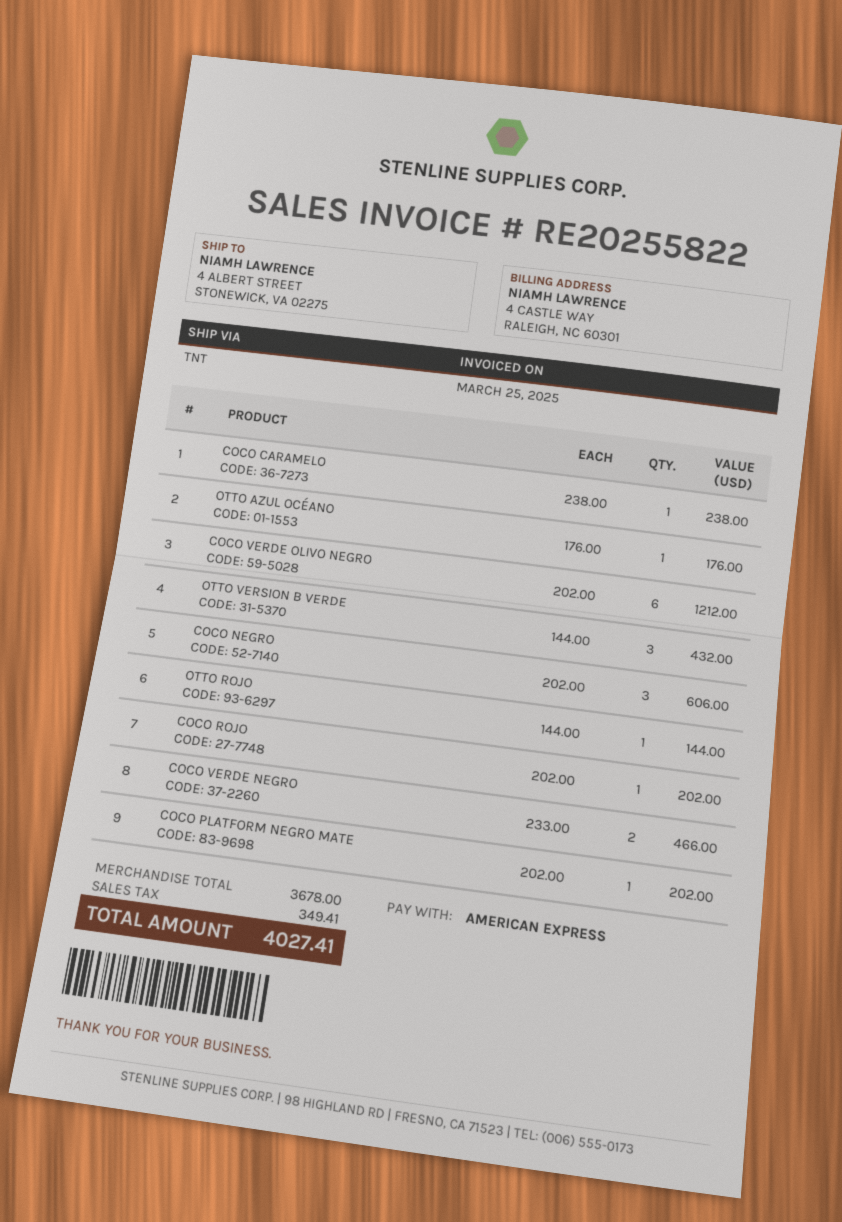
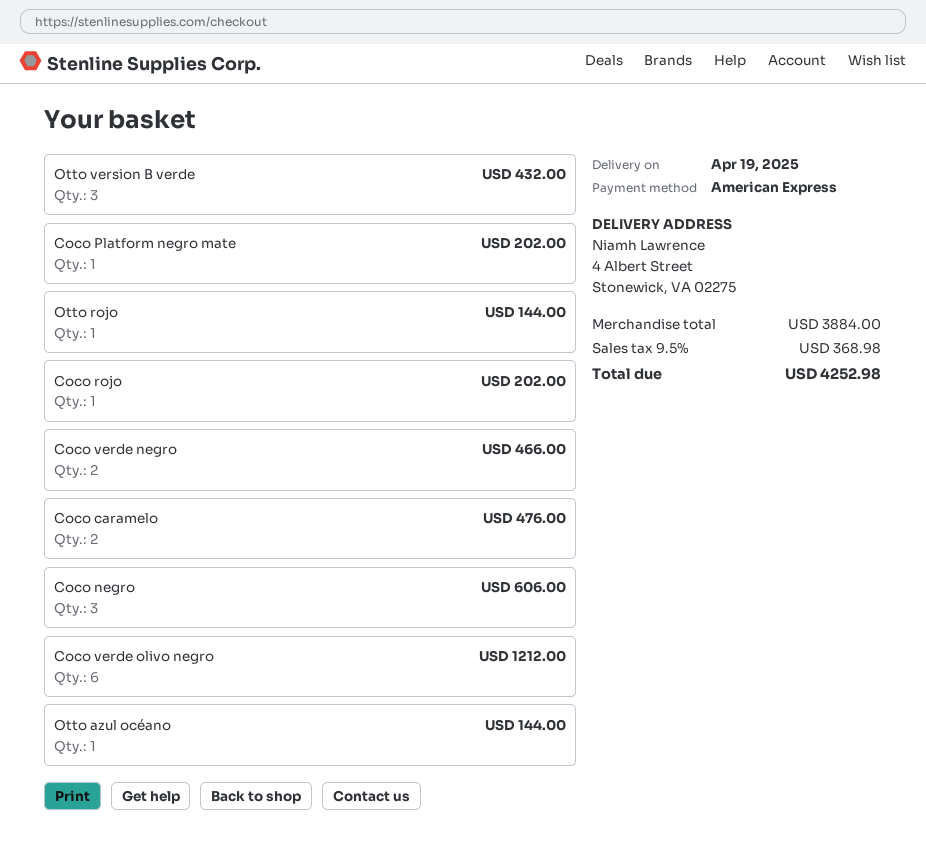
COCO CARAMELO: 1 for 238.00 -> 2 for 476.00
OTTO AZUL OCÉANO: 1 for 176.00 -> 1 for 144.00
subtotal: 3678.00 -> 3884.00
tax: 349.41 -> 368.98
total: 4027.41 -> 4252.98

